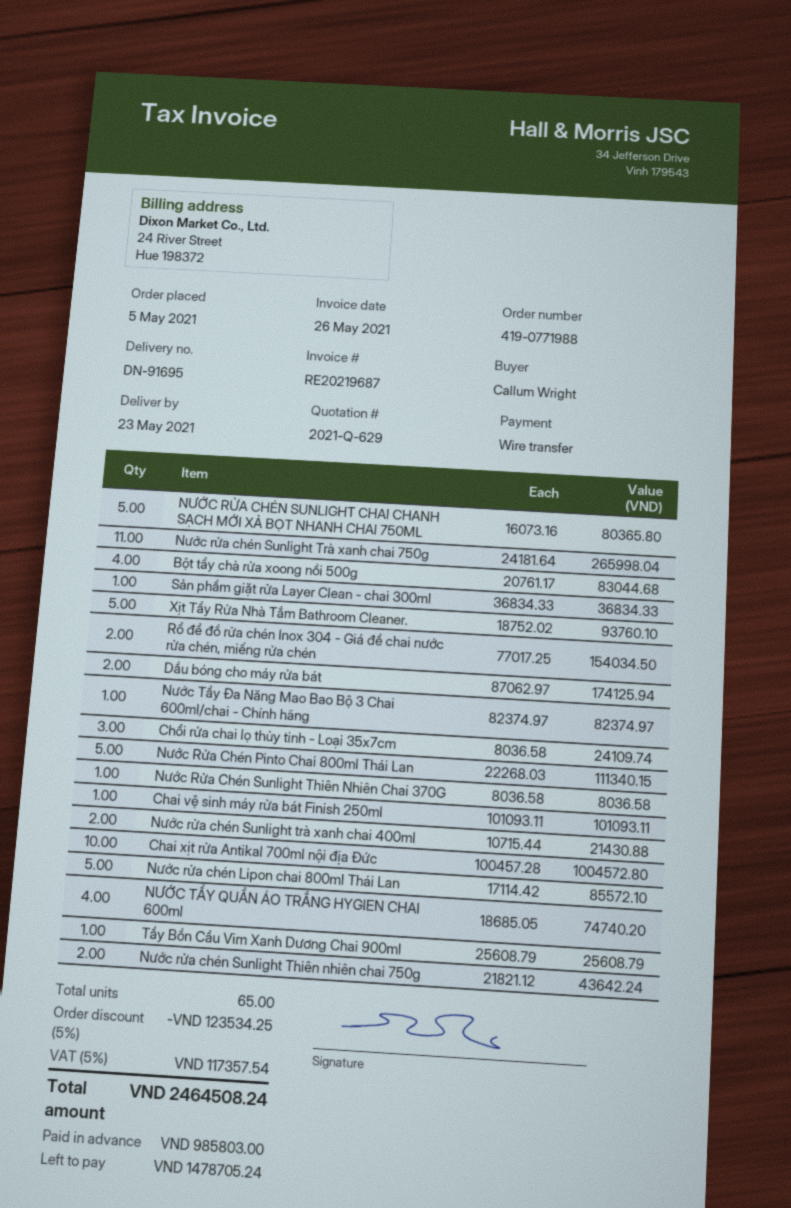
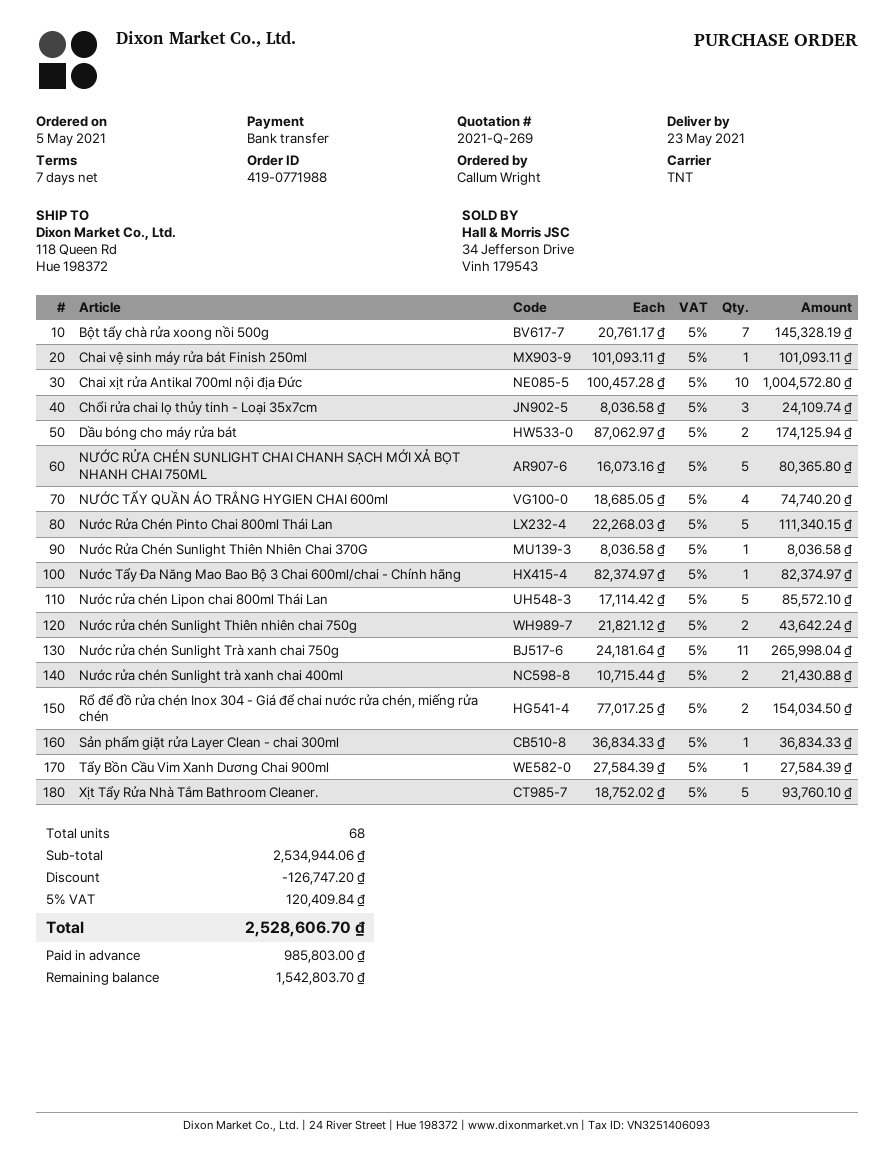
quote number: 2021-Q-629 -> 2021-Q-269
Bột tẩy chà rửa xoong nồi 500g: 4 x 20761.17 = 83044.68 -> 7 x 20761.17 = 145328.19
Tẩy Bồn Cầu Vim Xanh Dương Chai 900ml: 1 x 25608.79 = 25608.79 -> 1 x 27584.39 = 27584.39
total quantity: 65 -> 68
discount: 123534.25 -> 126747.20
tax: 5% = 117357.54 -> 5% = 120409.84
total: 2464508.24 -> 2528606.70
balance: 1478705.24 -> 1542803.70

